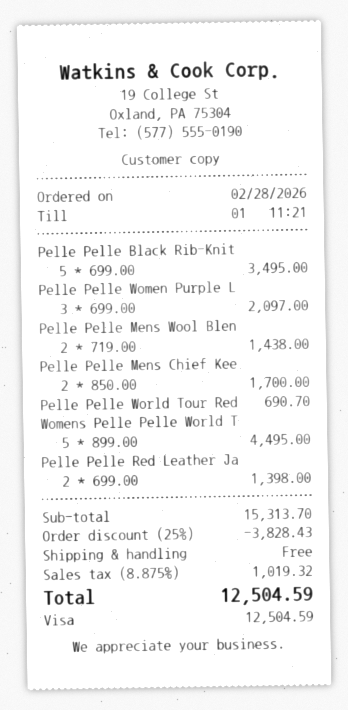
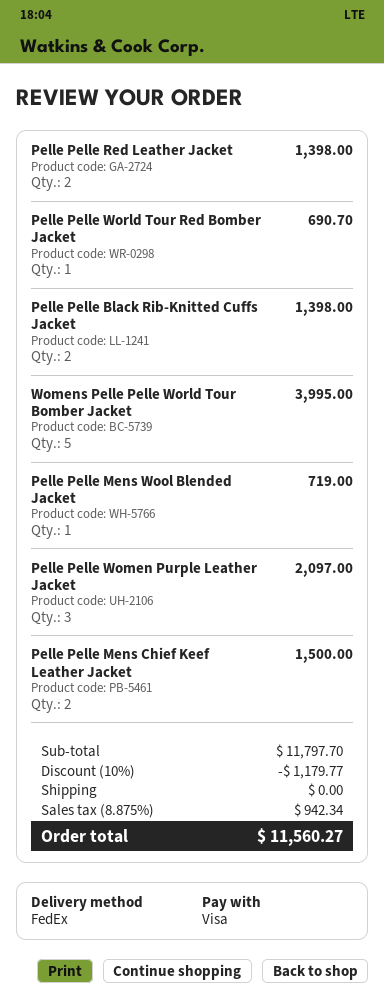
Pelle Pelle Black Rib-Knit: 5 for 3495.00 -> 2 for 1398.00
Pelle Pelle Mens Wool Blen: 2 for 1438.00 -> 1 for 719.00
Pelle Pelle Mens Chief Kee: 2 for 1700.00 -> 2 for 1500.00
Womens Pelle Pelle World T: 5 for 4495.00 -> 5 for 3995.00
subtotal: 15313.70 -> 11797.70
discount: 25% = 3828.43 -> 10% = 1179.77
tax: 8.875% = 1019.32 -> 8.875% = 942.34
total: 12504.59 -> 11560.27

